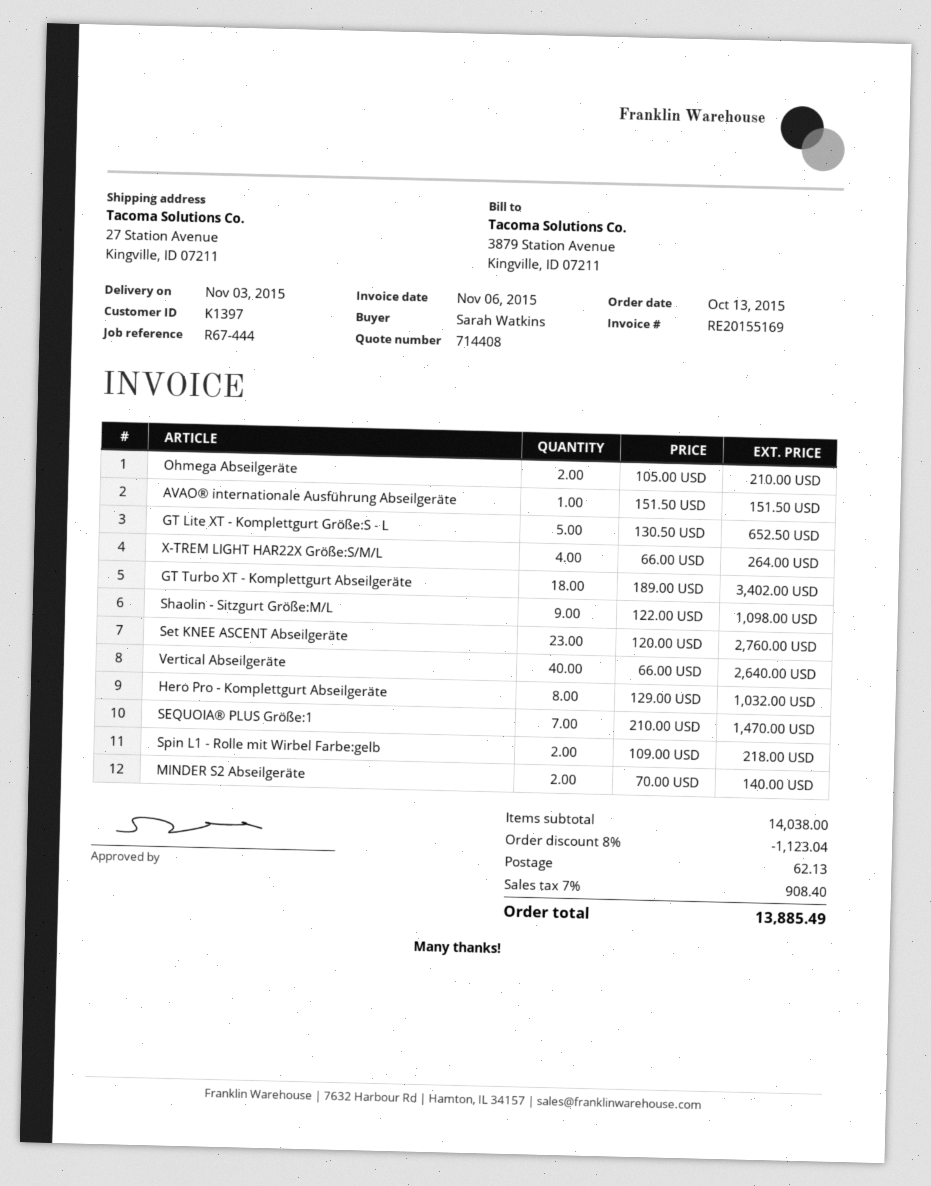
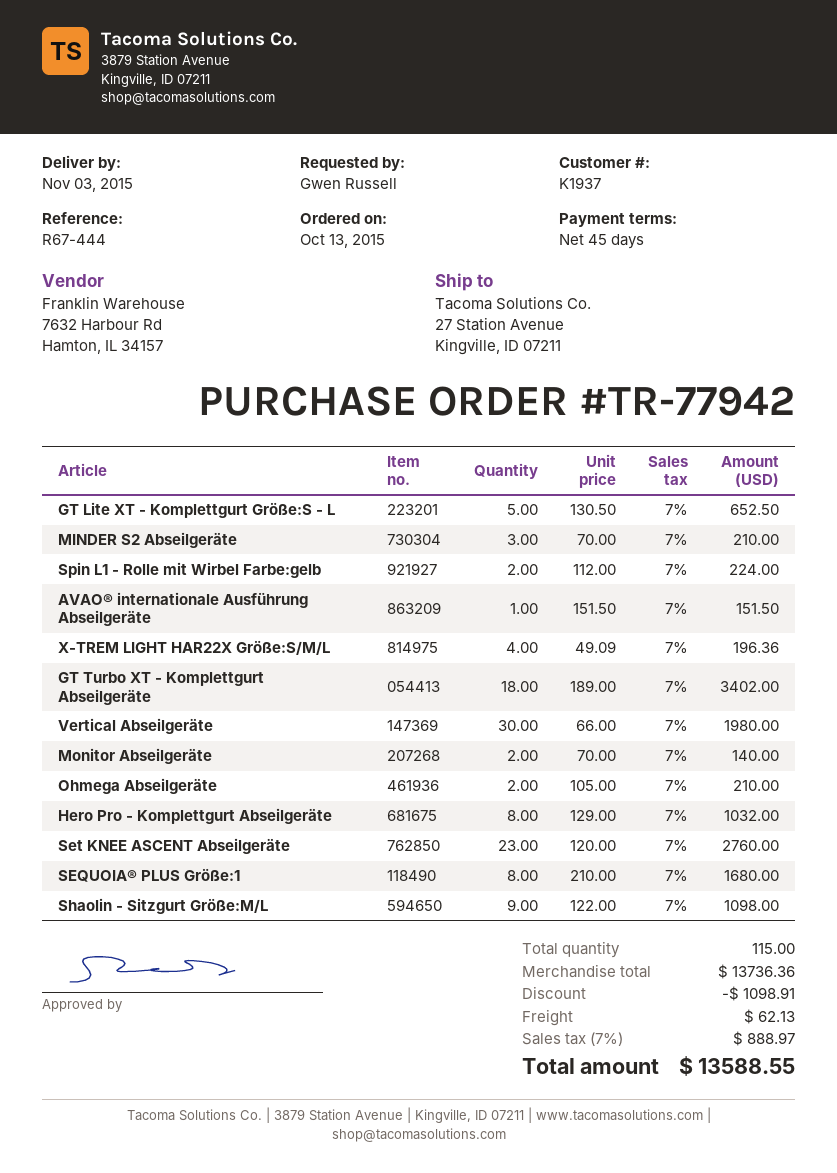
customer number: K1397 -> K1937
ordered by: Sarah Watkins -> Gwen Russell
X-TREM LIGHT HAR22X Größe:S/M/L: 4 x 66.00 = 264.00 -> 4 x 49.09 = 196.36
Vertical Abseilgeräte: 40 x 66.00 = 2640.00 -> 30 x 66.00 = 1980.00
SEQUOIA® PLUS Größe:1: 7 x 210.00 = 1470.00 -> 8 x 210.00 = 1680.00
Spin L1 - Rolle mit Wirbel Farbe:gelb: 2 x 109.00 = 218.00 -> 2 x 112.00 = 224.00
MINDER S2 Abseilgeräte: 2 x 70.00 = 140.00 -> 3 x 70.00 = 210.00
Monitor Abseilgeräte: none -> 2 x 70.00 = 140.00
subtotal: 14038.00 -> 13736.36
discount: 1123.04 -> 1098.91
tax: 7% = 908.40 -> 7% = 888.97
total: 13885.49 -> 13588.55

